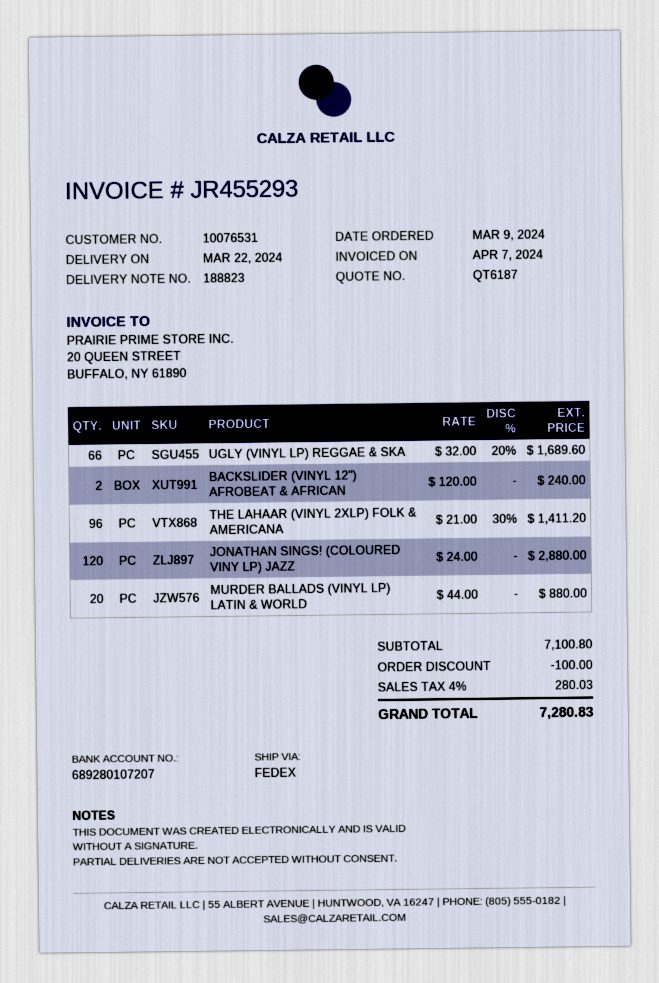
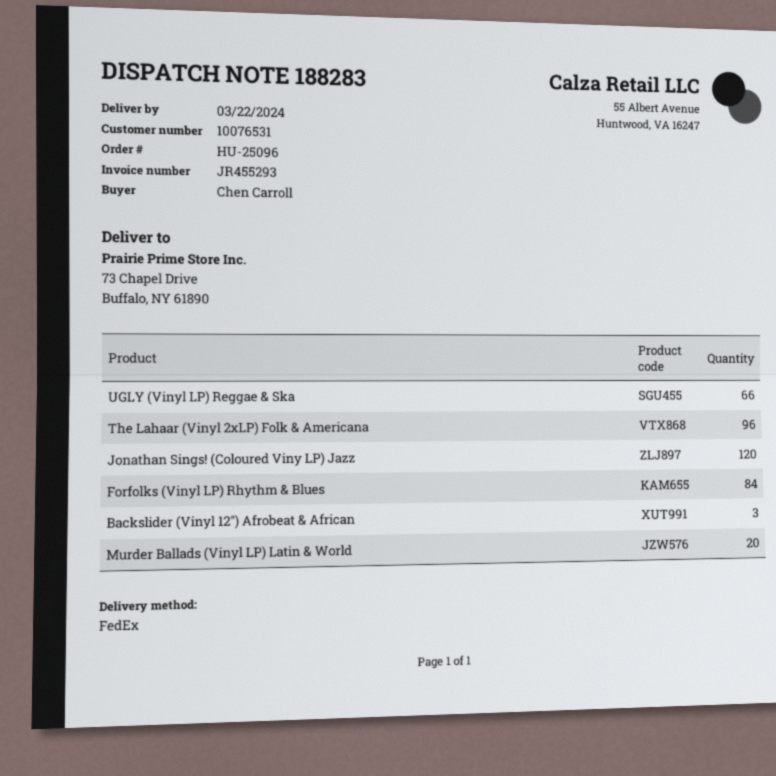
delivery note number: 188823 -> 188283
BACKSLIDER (VINYL 12") AFROBEAT & AFRICAN: 2 -> 3
Forfolks (Vinyl LP) Rhythm & Blues: none -> 84

